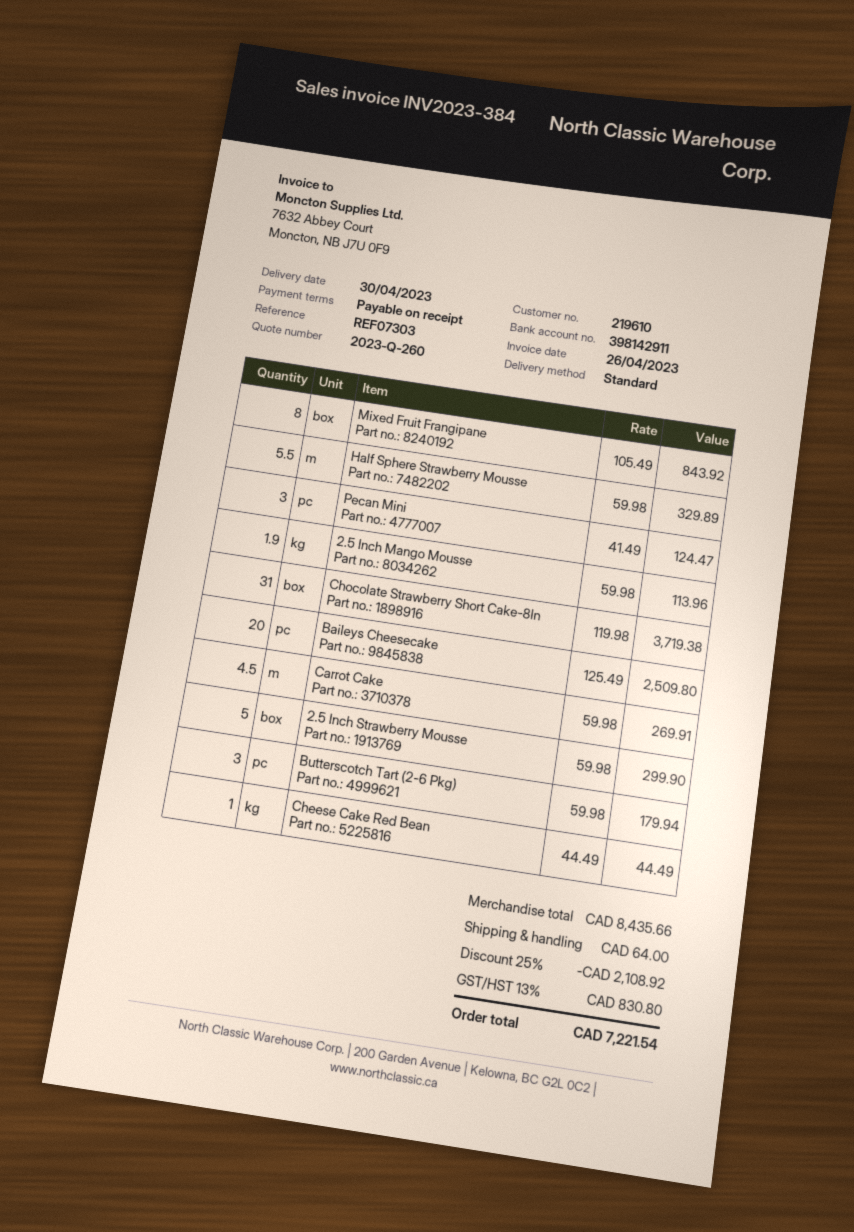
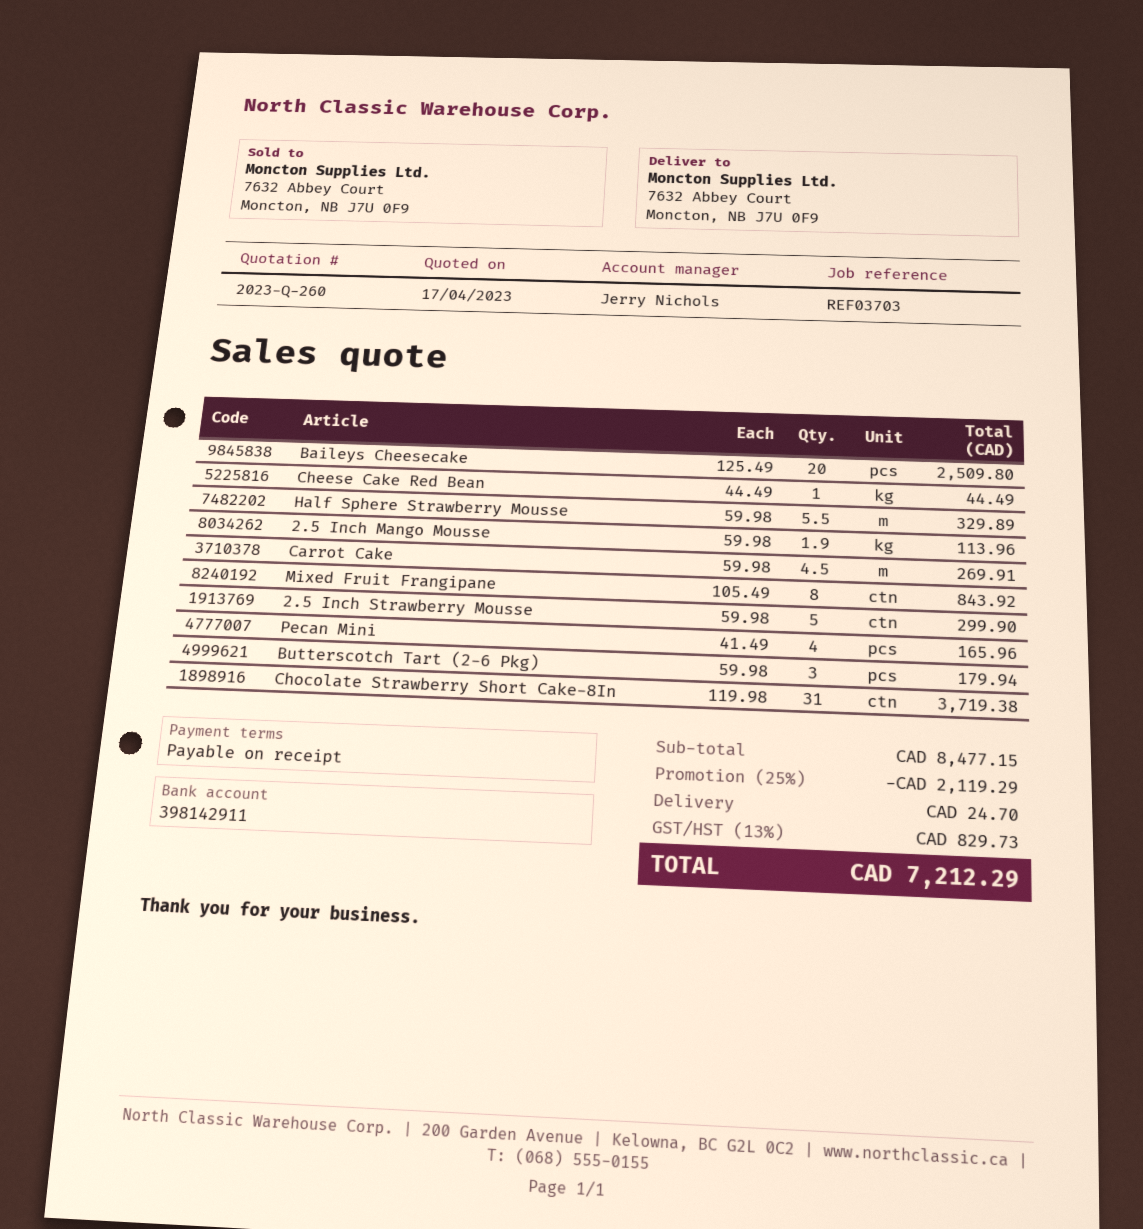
reference: REF07303 -> REF03703
Pecan Mini: 3 x 41.49 = 124.47 -> 4 x 41.49 = 165.96
subtotal: 8435.66 -> 8477.15
discount: 25% = 2108.92 -> 25% = 2119.29
shipping: 64.00 -> 24.70
tax: 13% = 830.80 -> 13% = 829.73
total: 7221.54 -> 7212.29

